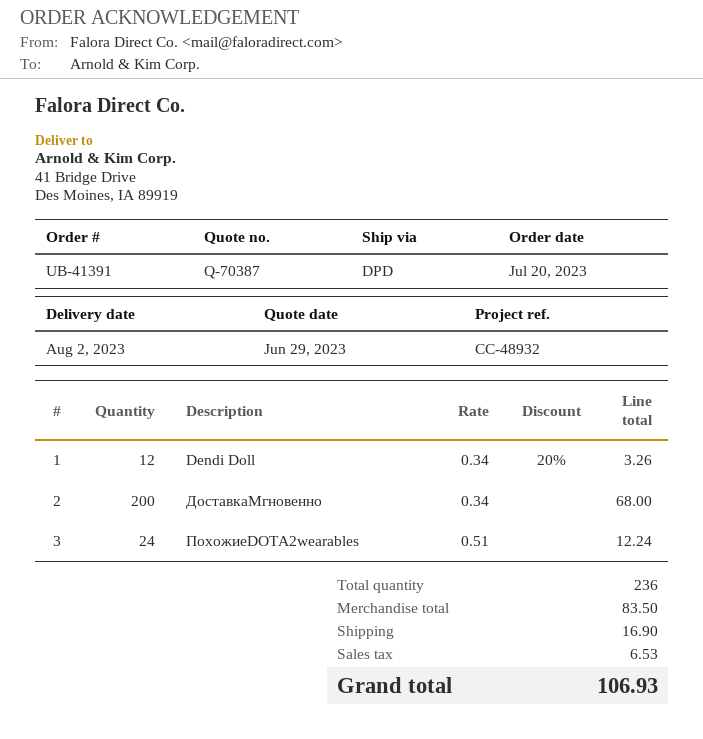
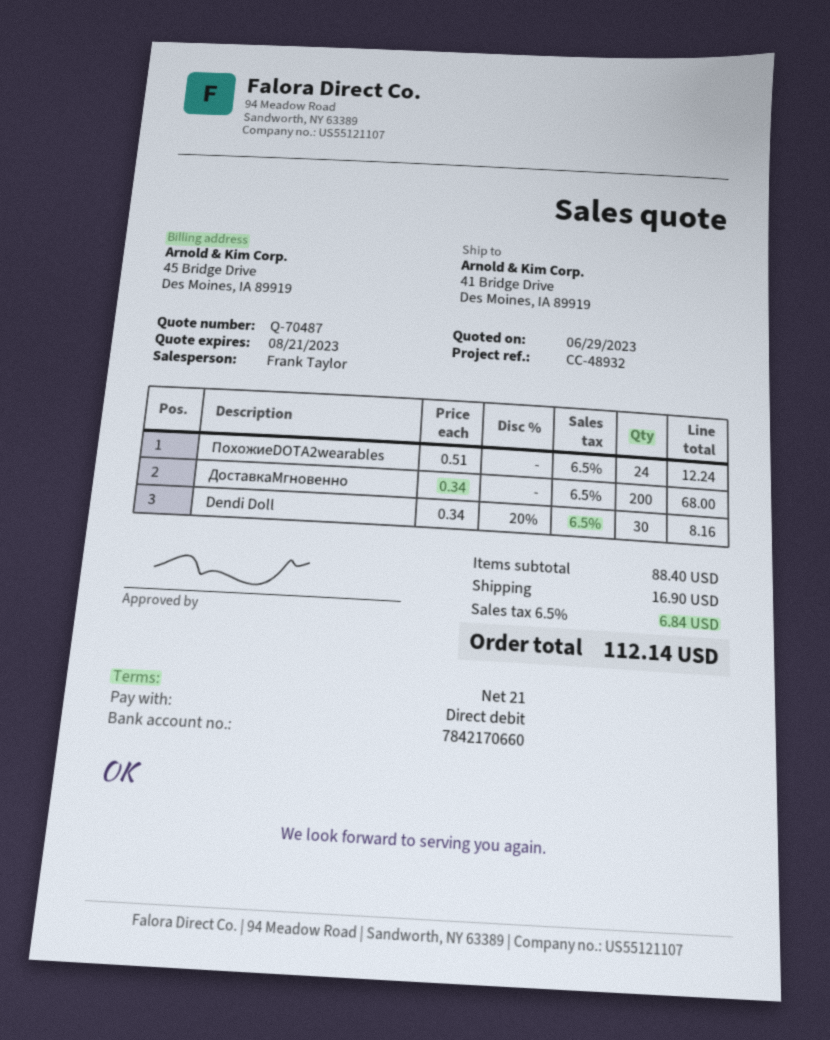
quote number: Q-70387 -> Q-70487
Dendi Doll: 12 x 0.34 - 20% = 3.26 -> 30 x 0.34 - 20% = 8.16
subtotal: 83.50 -> 88.40
tax: 6.53 -> 6.84
total: 106.93 -> 112.14

